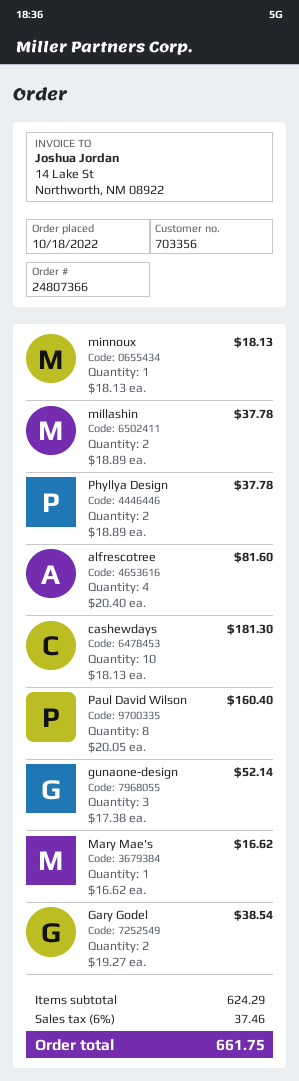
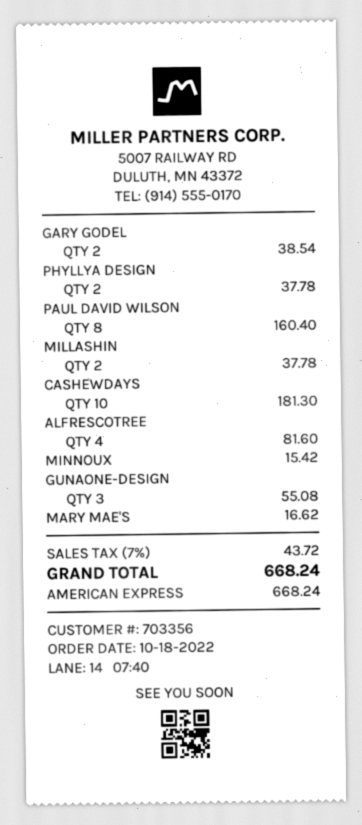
minnoux: 1 for 18.13 -> 1 for 15.42
gunaone-design: 3 for 52.14 -> 3 for 55.08
tax: 6% = 37.46 -> 7% = 43.72
total: 661.75 -> 668.24

